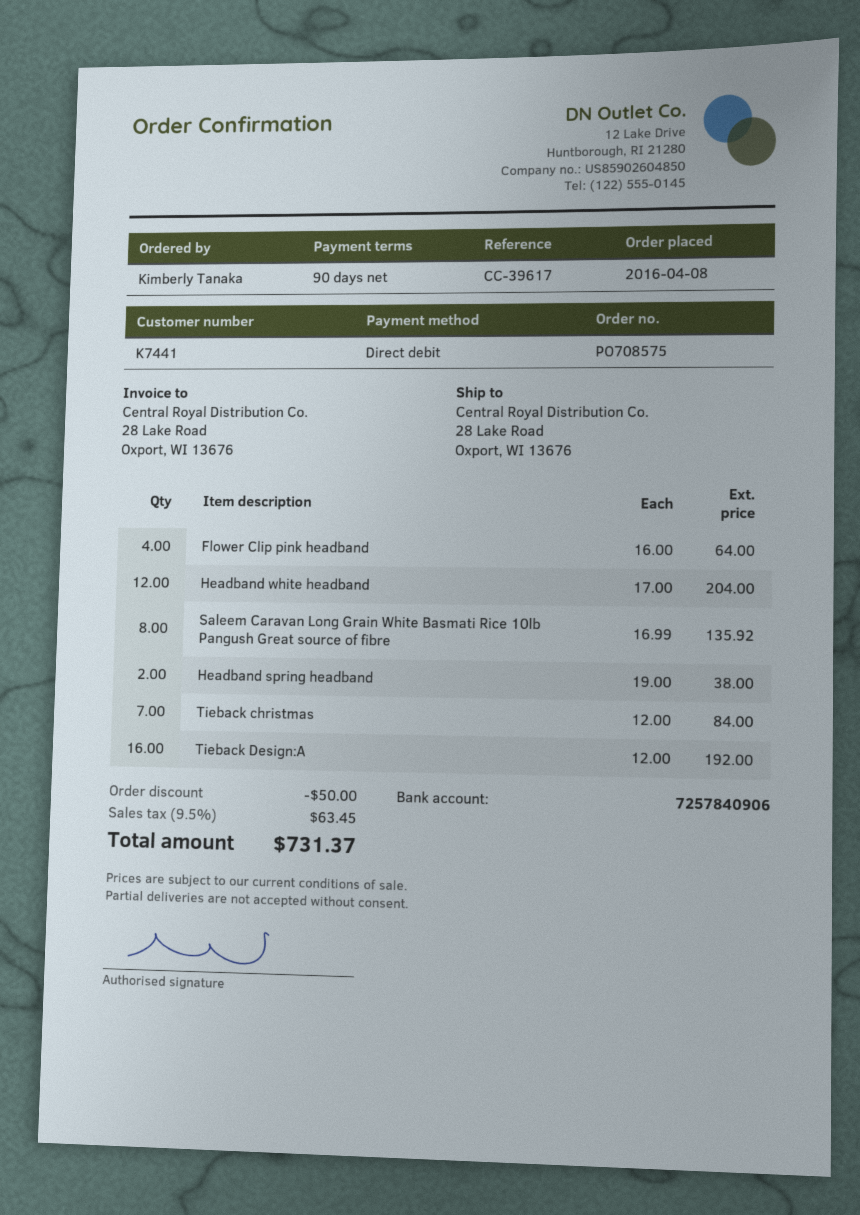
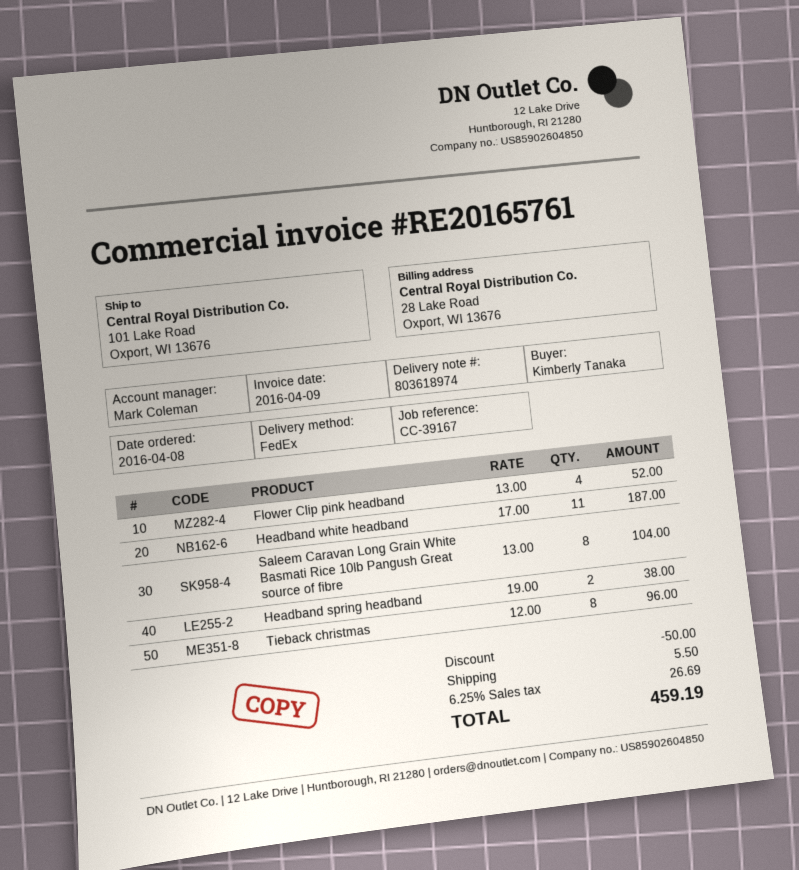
reference: CC-39617 -> CC-39167
ship to: 28 Lake Road, Oxport, WI 13676 -> 101 Lake Road, Oxport, WI 13676
Flower Clip pink headband: 4 x 16.00 = 64.00 -> 4 x 13.00 = 52.00
Headband white headband: 12 x 17.00 = 204.00 -> 11 x 17.00 = 187.00
Saleem Caravan Long Grain White Basmati Rice 10lb Pangush Great source of fibre: 8 x 16.99 = 135.92 -> 8 x 13.00 = 104.00
Tieback christmas: 7 x 12.00 = 84.00 -> 8 x 12.00 = 96.00
Tieback Design:A: 16 x 12.00 = 192.00 -> none
shipping: none -> 5.50
tax: 9.5% = 63.45 -> 6.25% = 26.69
total: 731.37 -> 459.19

